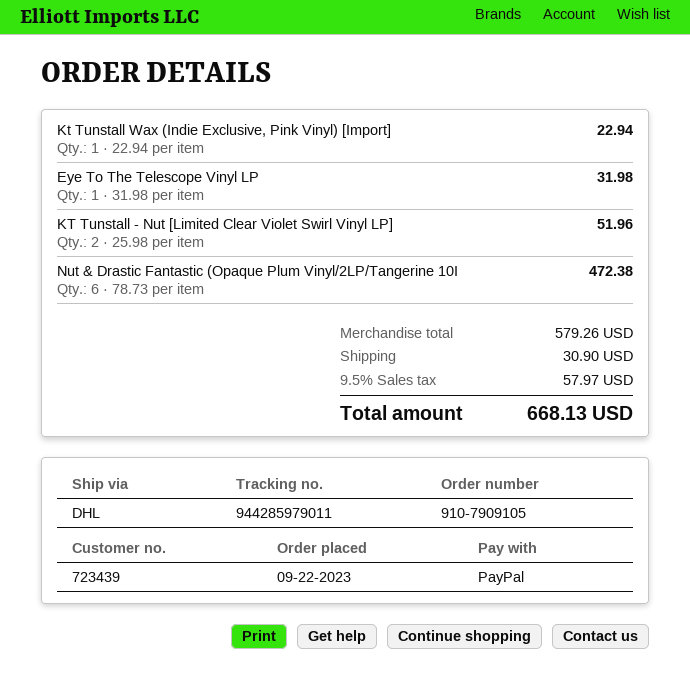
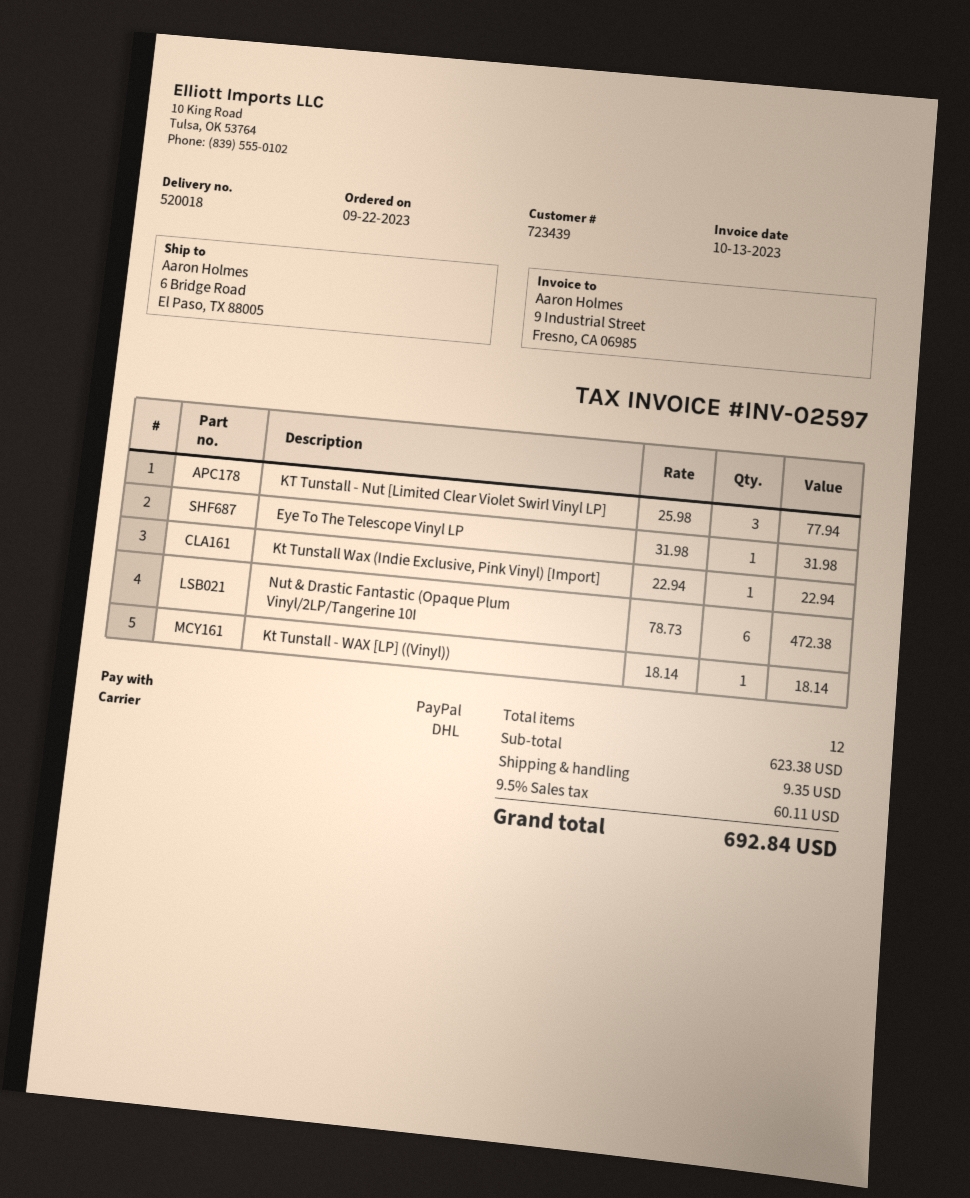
KT Tunstall - Nut [Limited Clear Violet Swirl Vinyl LP]: 2 x 25.98 = 51.96 -> 3 x 25.98 = 77.94
Kt Tunstall - WAX [LP] ((Vinyl)): none -> 1 x 18.14 = 18.14
subtotal: 579.26 -> 623.38
shipping: 30.90 -> 9.35
tax: 9.5% = 57.97 -> 9.5% = 60.11
total: 668.13 -> 692.84

